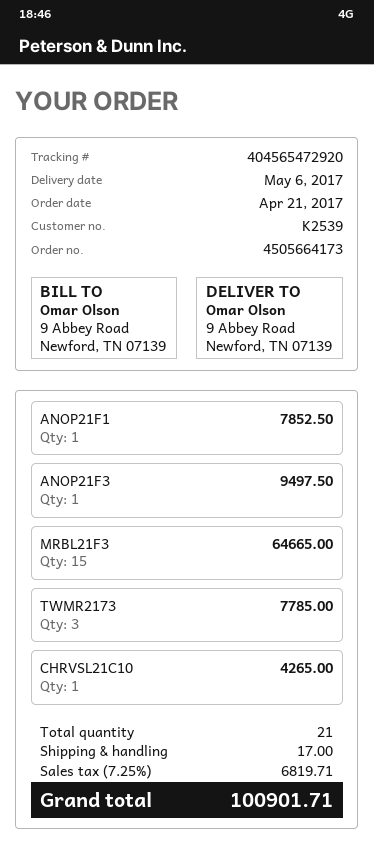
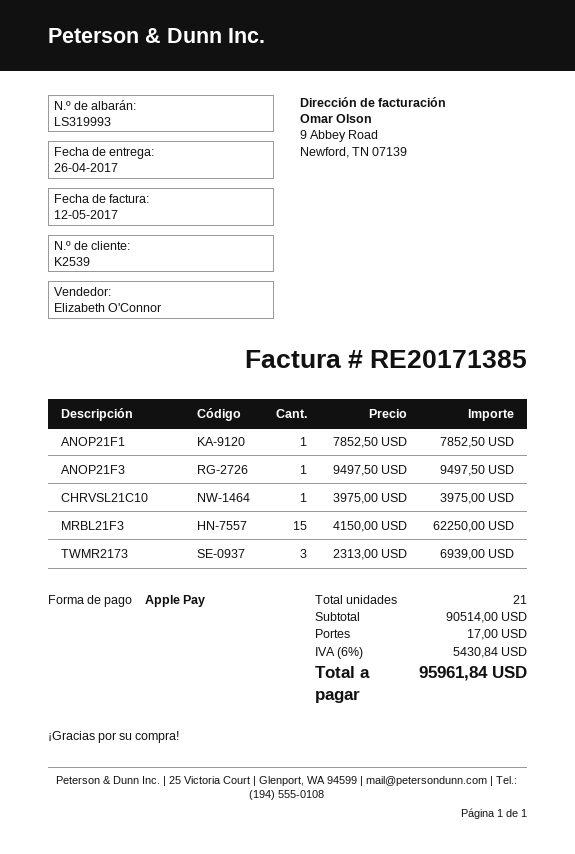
delivery date: 2017-05-06 -> 2017-04-26
MRBL21F3: 15 for 64665.00 -> 15 for 62250.00
TWMR2173: 3 for 7785.00 -> 3 for 6939.00
CHRVSL21C10: 1 for 4265.00 -> 1 for 3975.00
tax: 7.25% = 6819.71 -> 6% = 5430.84
total: 100901.71 -> 95961.84

